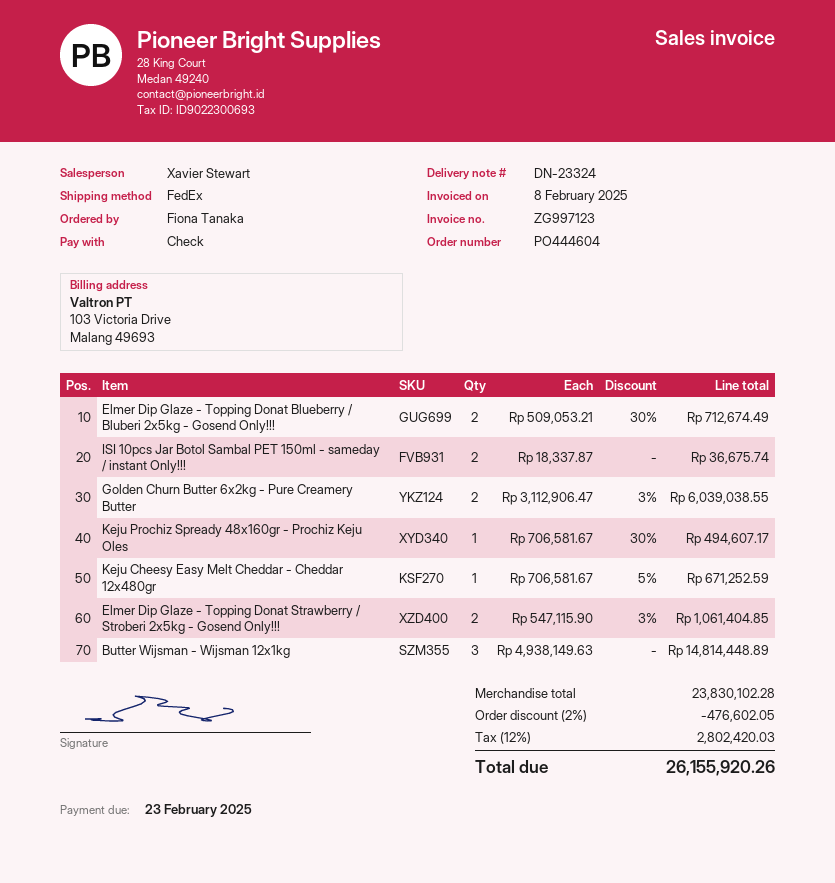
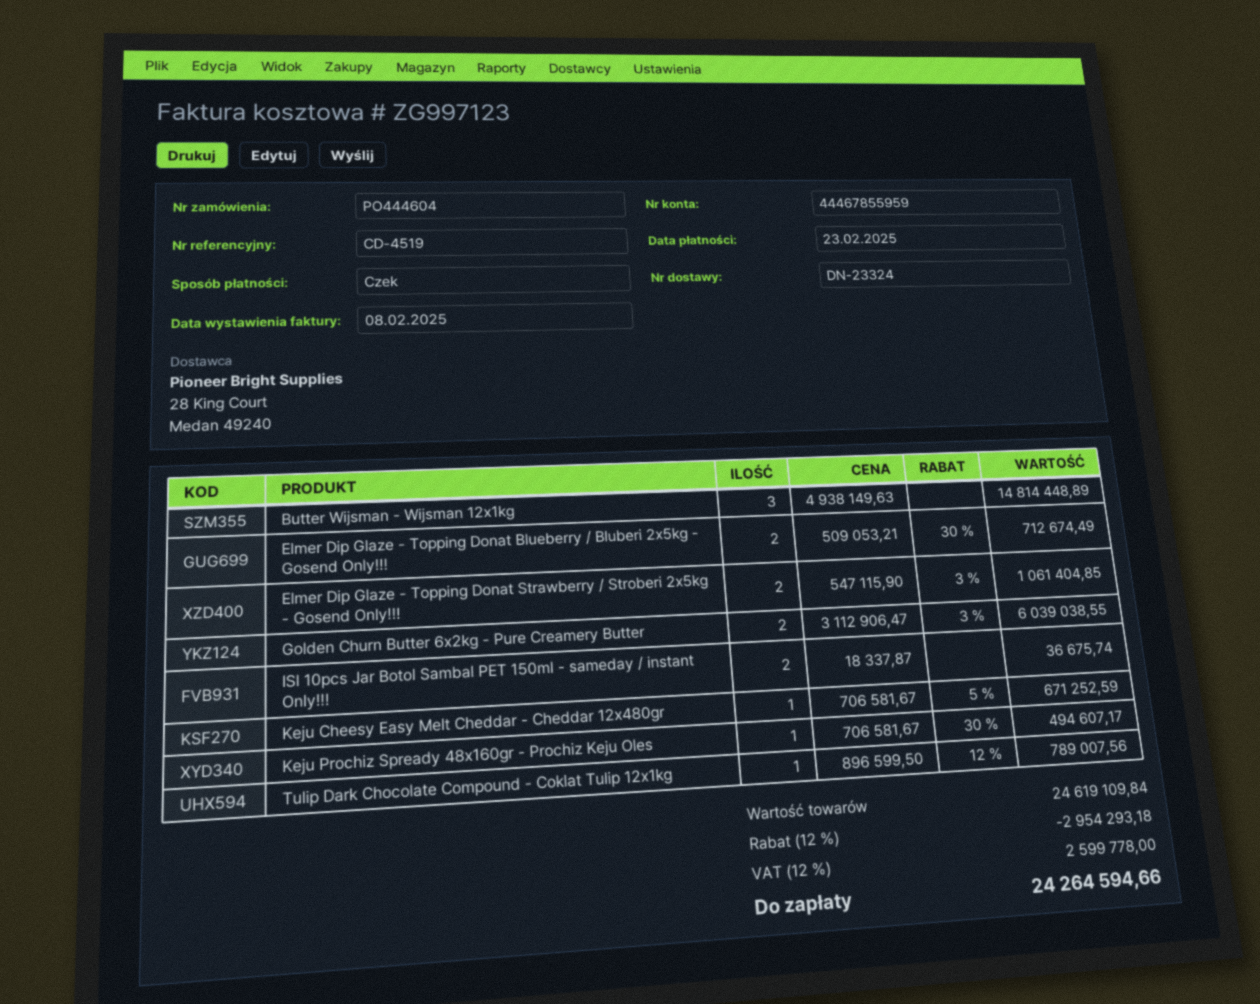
Tulip Dark Chocolate Compound - Coklat Tulip 12x1kg: none -> 1 x 896599.50 - 12% = 789007.56
subtotal: 23830102.28 -> 24619109.84
discount: 2% = 476602.05 -> 12% = 2954293.18
tax: 12% = 2802420.03 -> 12% = 2599778.00
total: 26155920.26 -> 24264594.66

